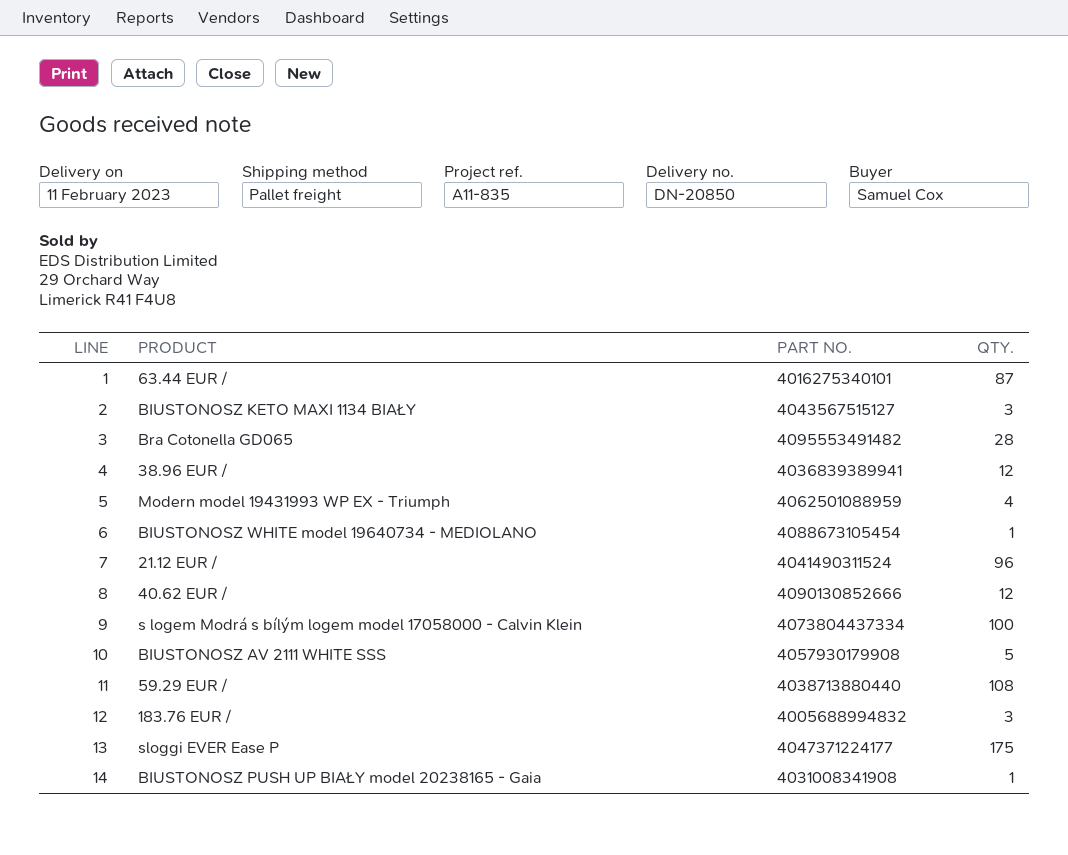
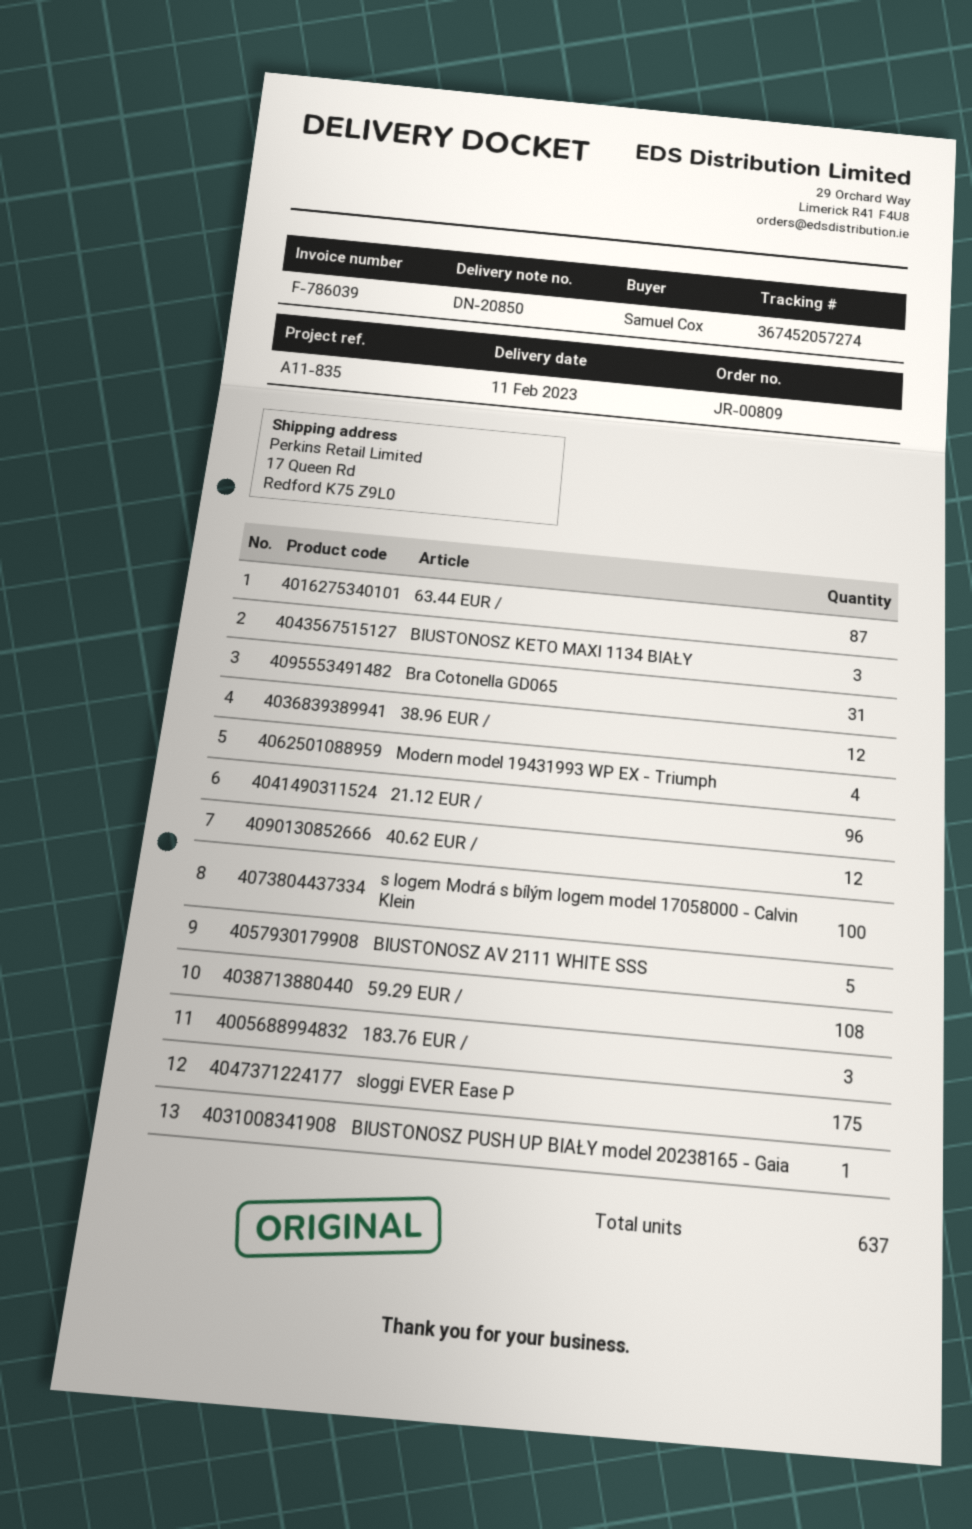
Bra Cotonella GD065: 28 -> 31
BIUSTONOSZ WHITE model 19640734 - MEDIOLANO: 1 -> none

